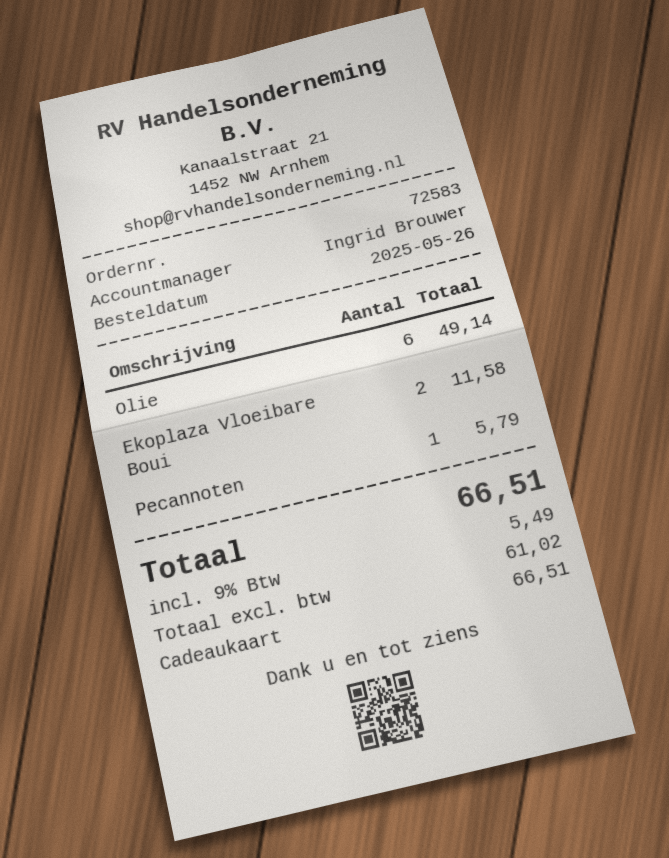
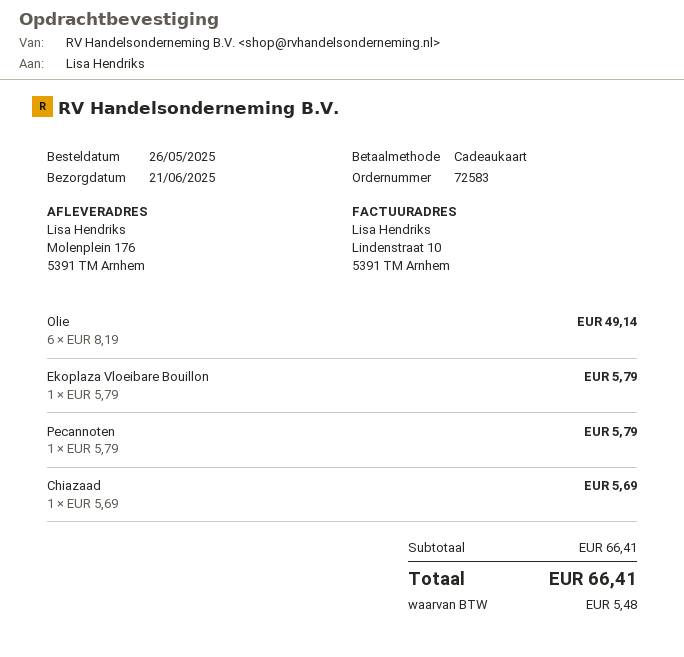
Ekoplaza Vloeibare Boui: 2 for 11.58 -> 1 for 5.79
Chiazaad: none -> 1 for 5.69
tax: 5.49 -> 5.48
total: 66.51 -> 66.41

